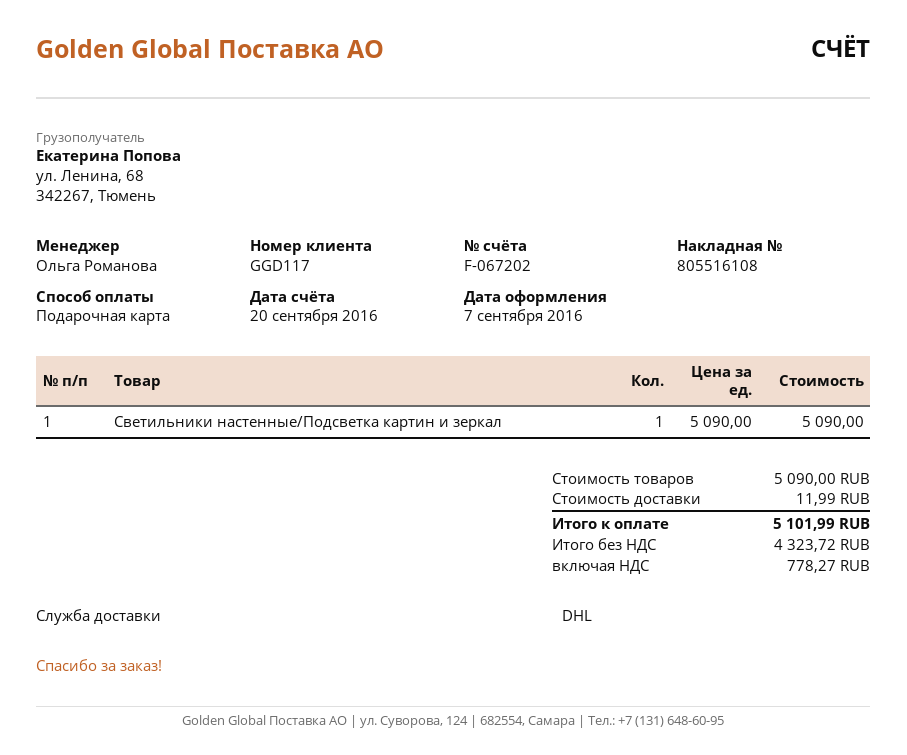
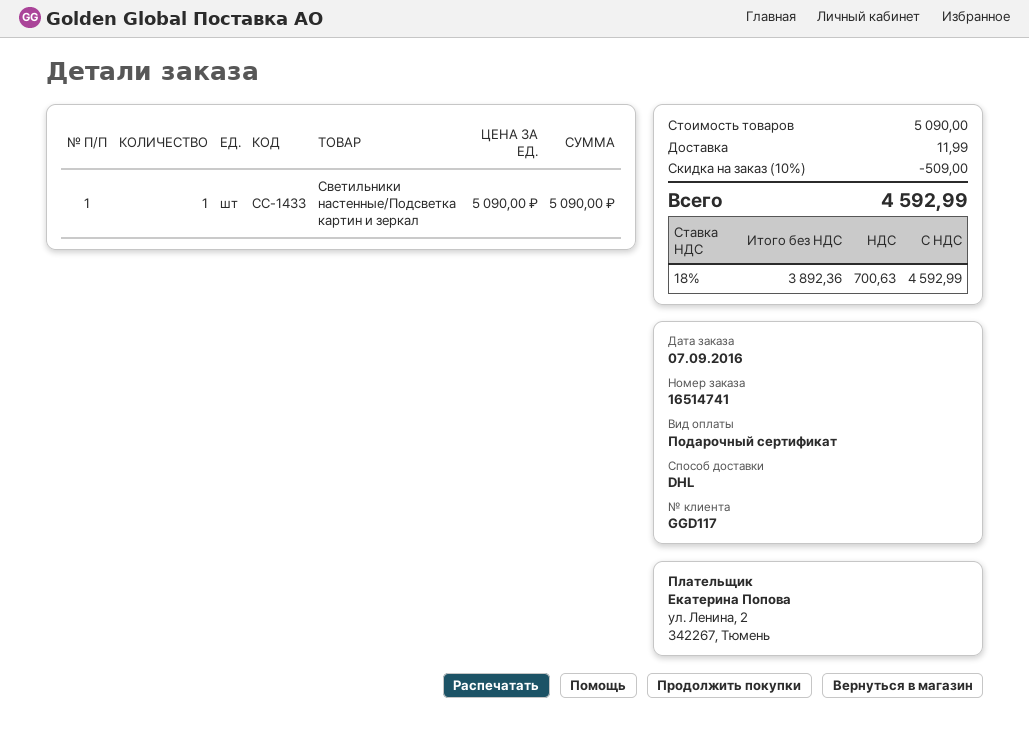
discount: none -> 10% = 509.00
net: 4323.72 -> 3892.36
tax: 778.27 -> 700.63
total: 5101.99 -> 4592.99

